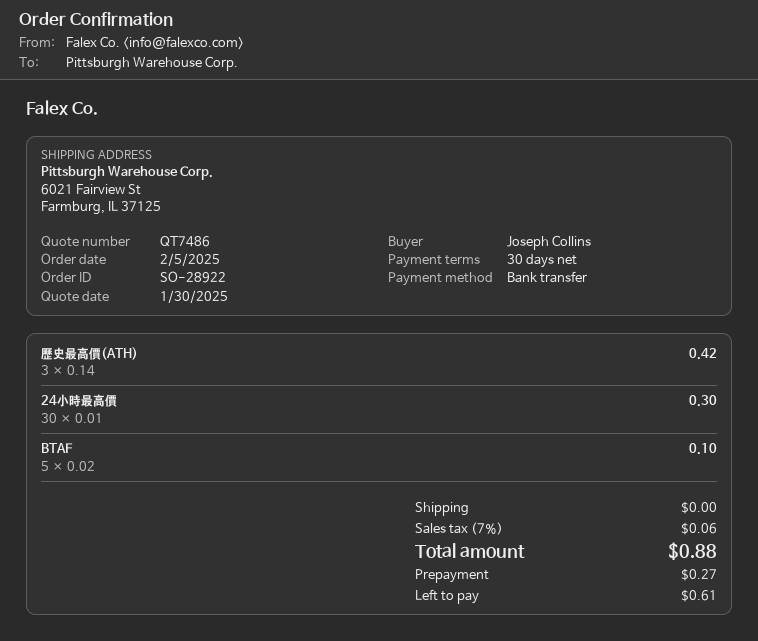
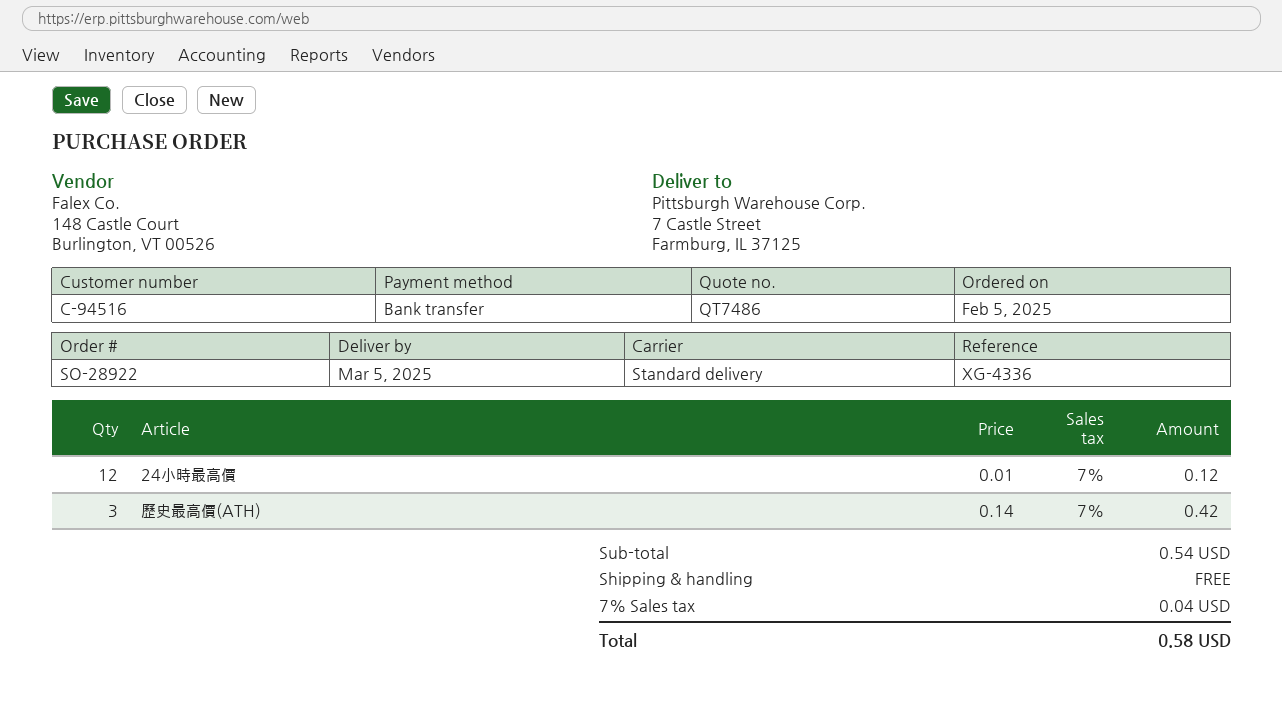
ship to: 6021 Fairview St, Farmburg, IL 37125 -> 7 Castle Street, Farmburg, IL 37125
24小時最高價: 30 x 0.01 = 0.30 -> 12 x 0.01 = 0.12
BTAF: 5 x 0.02 = 0.10 -> none
tax: 7% = 0.06 -> 7% = 0.04
total: 0.88 -> 0.58

